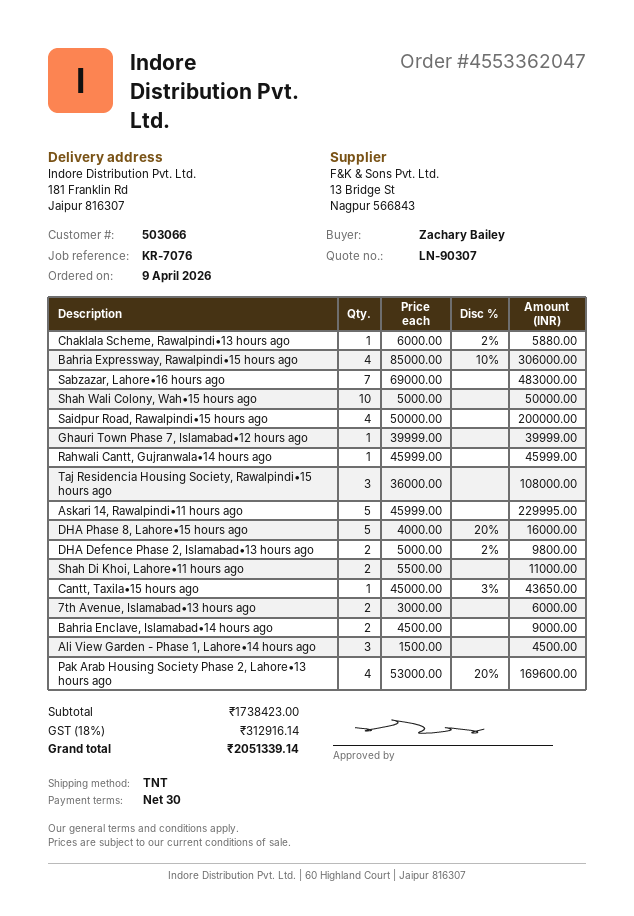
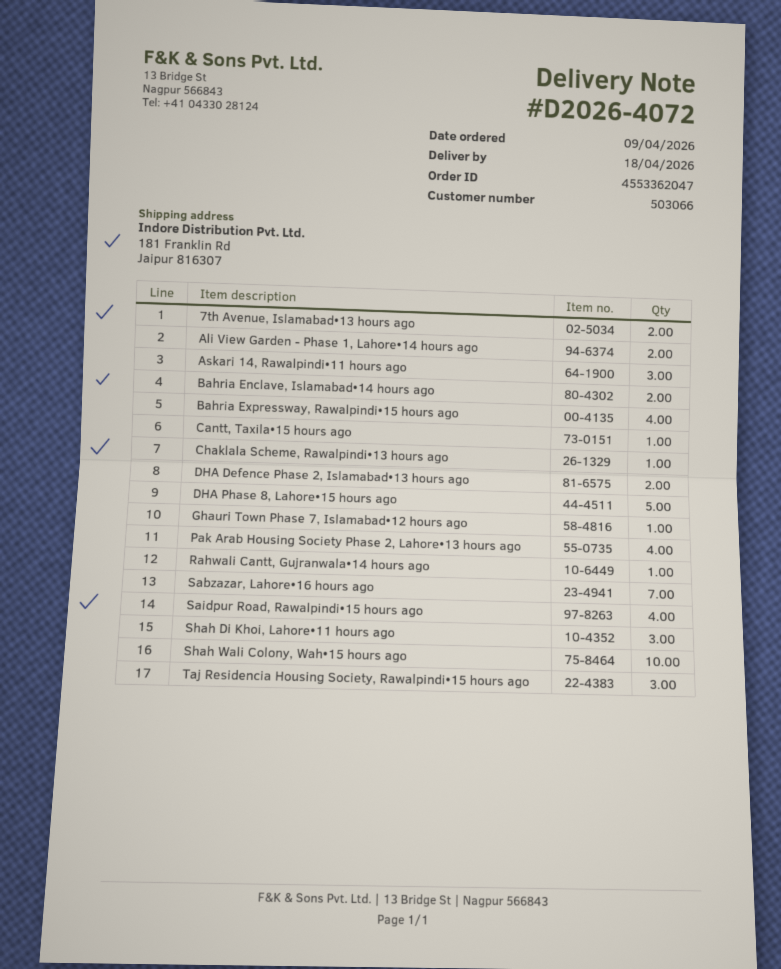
Askari 14, Rawalpindi•11 hours ago: 5 -> 3
Shah Di Khoi, Lahore•11 hours ago: 2 -> 3
Ali View Garden - Phase 1, Lahore•14 hours ago: 3 -> 2

